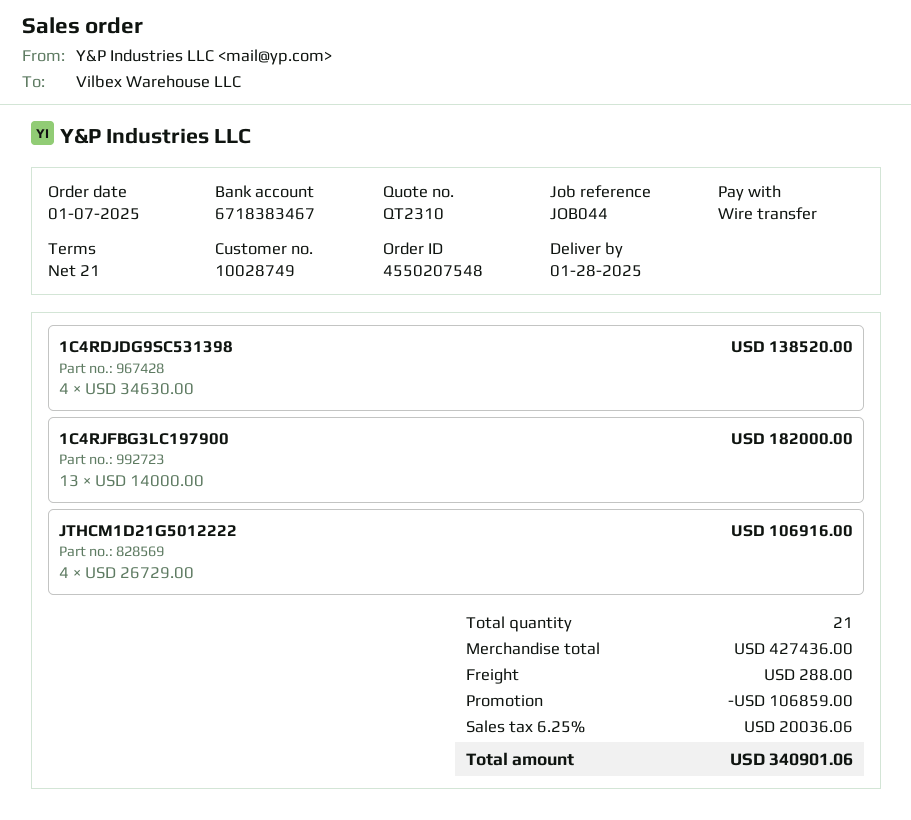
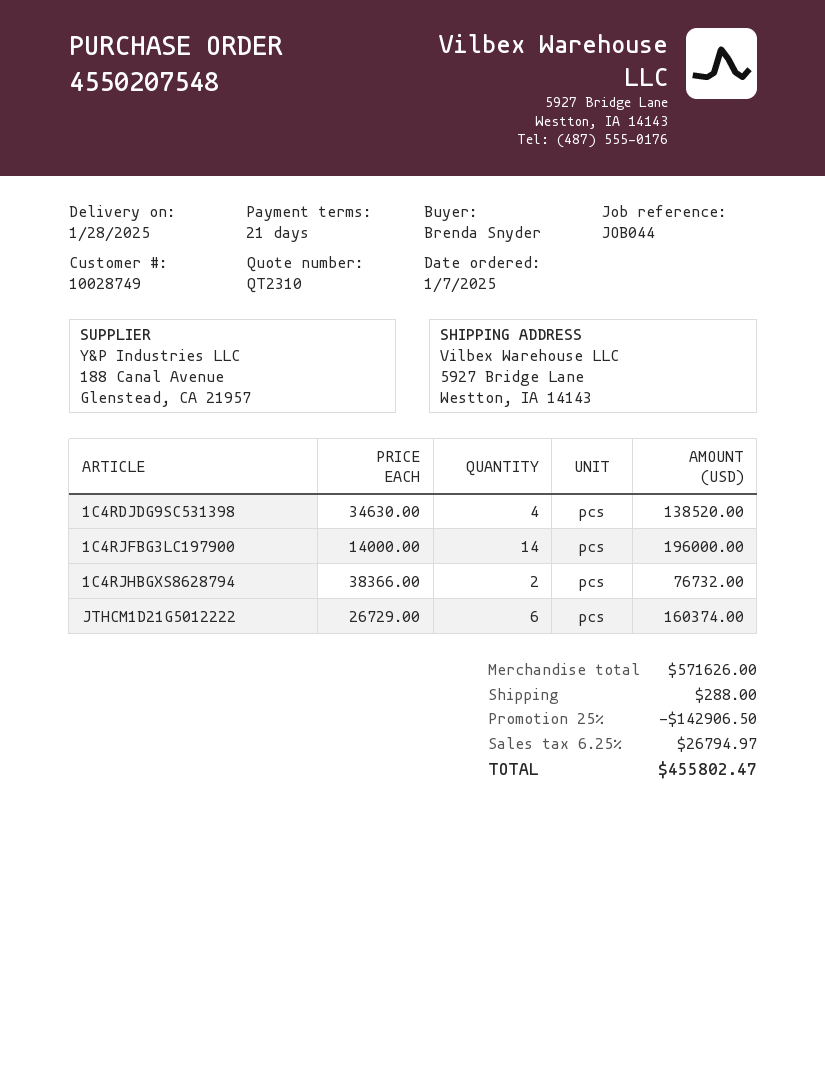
1C4RJFBG3LC197900: 13 x 14000.00 = 182000.00 -> 14 x 14000.00 = 196000.00
JTHCM1D21G5012222: 4 x 26729.00 = 106916.00 -> 6 x 26729.00 = 160374.00
1C4RJHBGXS8628794: none -> 2 x 38366.00 = 76732.00
subtotal: 427436.00 -> 571626.00
discount: 106859.00 -> 142906.50
tax: 6.25% = 20036.06 -> 6.25% = 26794.97
total: 340901.06 -> 455802.47

